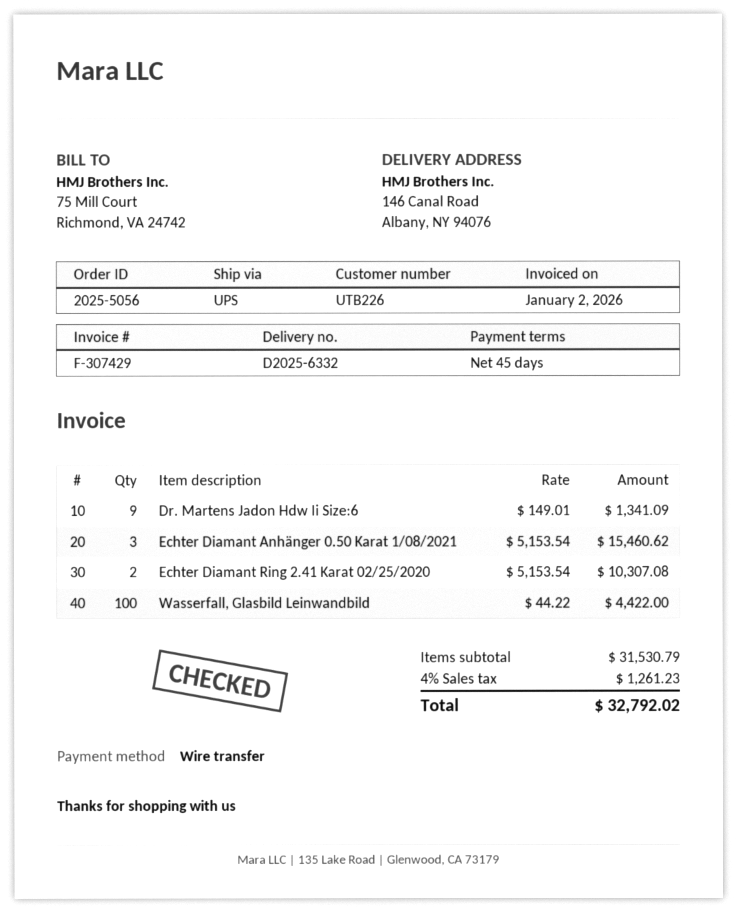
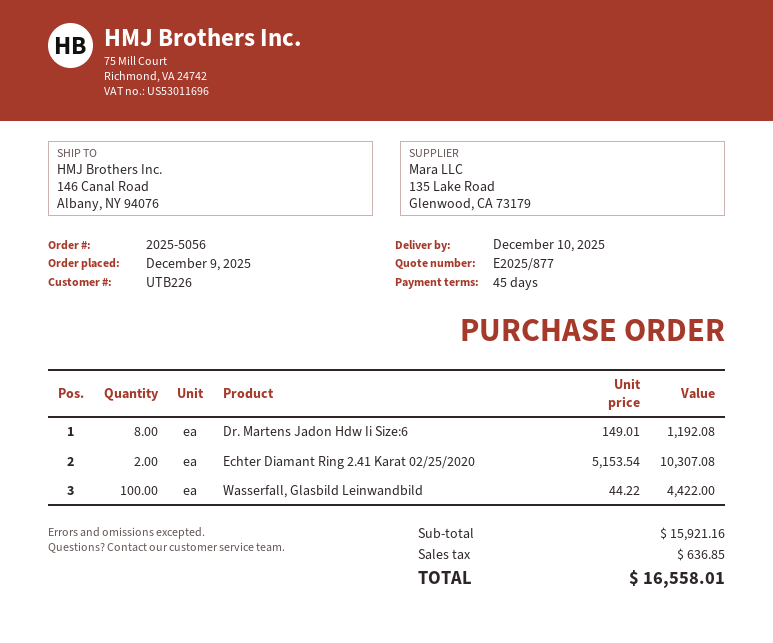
Dr. Martens Jadon Hdw Ii Size:6: 9 x 149.01 = 1341.09 -> 8 x 149.01 = 1192.08
Echter Diamant Anhänger 0.50 Karat 1/08/2021: 3 x 5153.54 = 15460.62 -> none
subtotal: 31530.79 -> 15921.16
tax: 1261.23 -> 636.85
total: 32792.02 -> 16558.01

